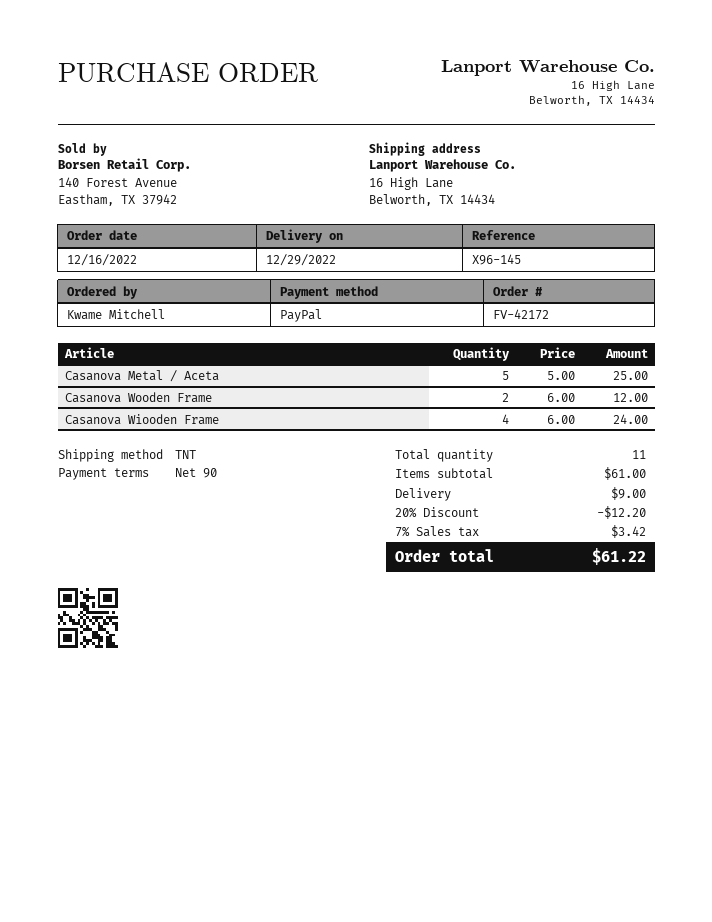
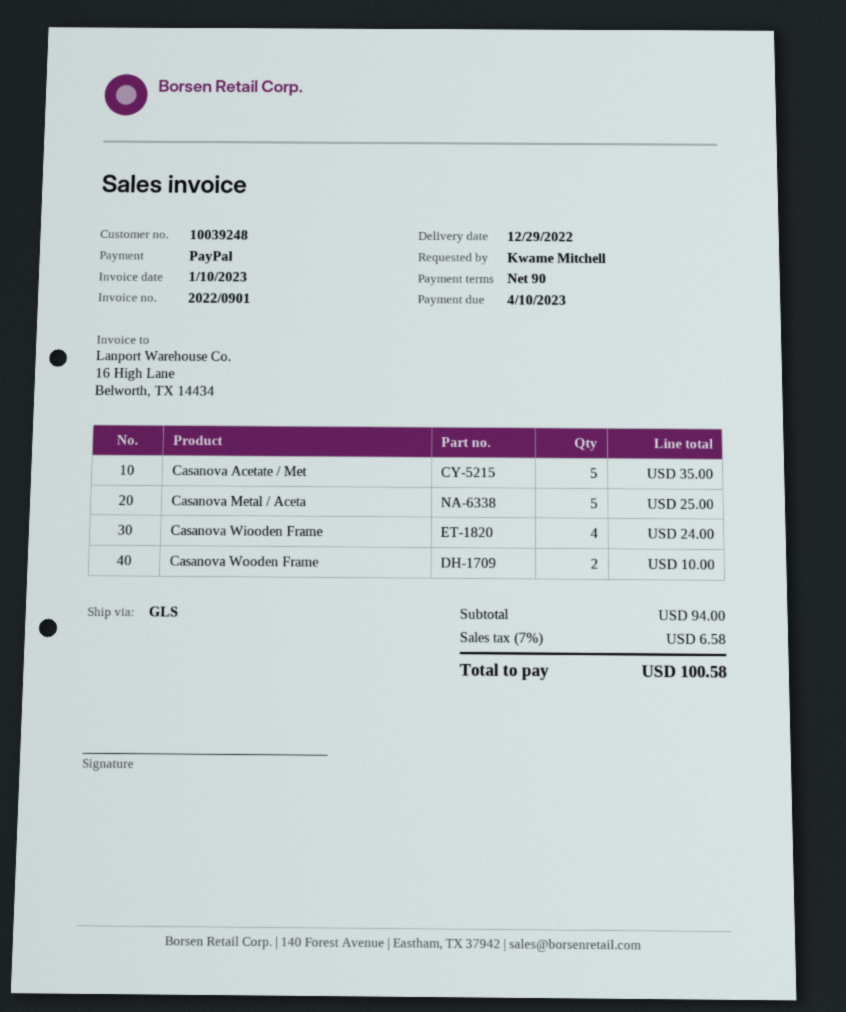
shipping method: TNT -> GLS
Casanova Wooden Frame: 2 for 12.00 -> 2 for 10.00
Casanova Acetate / Met: none -> 5 for 35.00
subtotal: 61.00 -> 94.00
discount: 20% = 12.20 -> none
shipping: 9.00 -> none
tax: 7% = 3.42 -> 7% = 6.58
total: 61.22 -> 100.58

